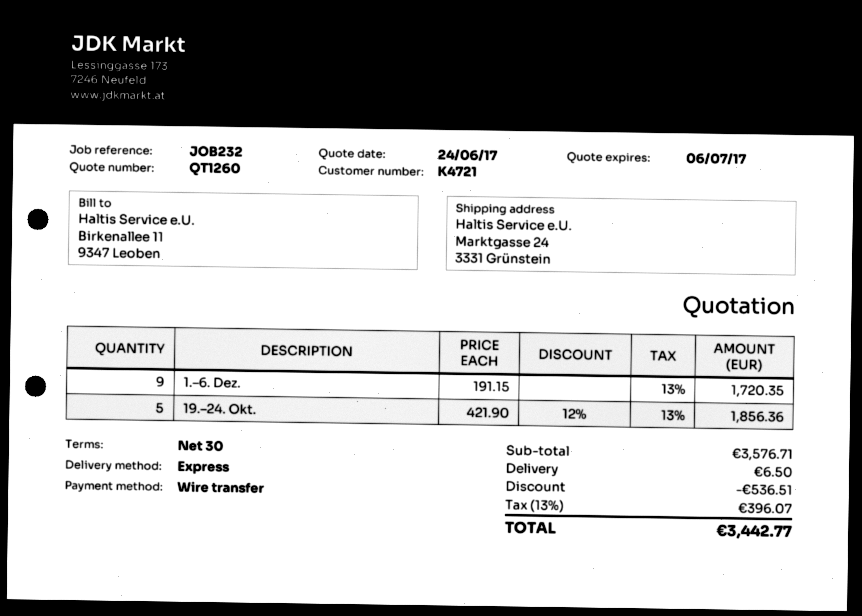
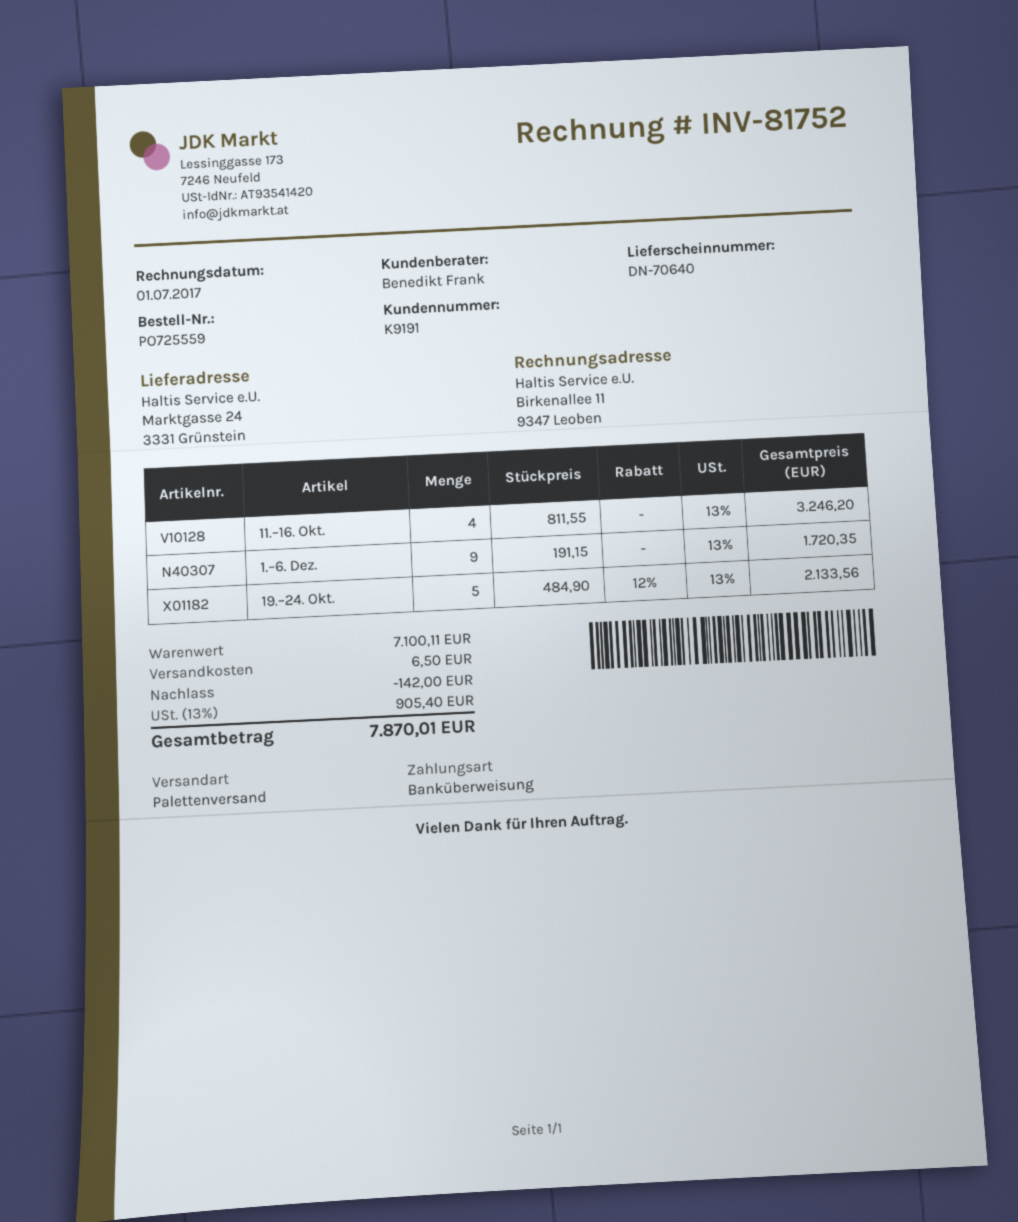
customer number: K4721 -> K9191
shipping method: express -> pallet freight
19.–24. Okt.: 5 x 421.90 - 12% = 1856.36 -> 5 x 484.90 - 12% = 2133.56
11.–16. Okt.: none -> 4 x 811.55 = 3246.20
subtotal: 3576.71 -> 7100.11
discount: 536.51 -> 142.00
tax: 13% = 396.07 -> 13% = 905.40
total: 3442.77 -> 7870.01

